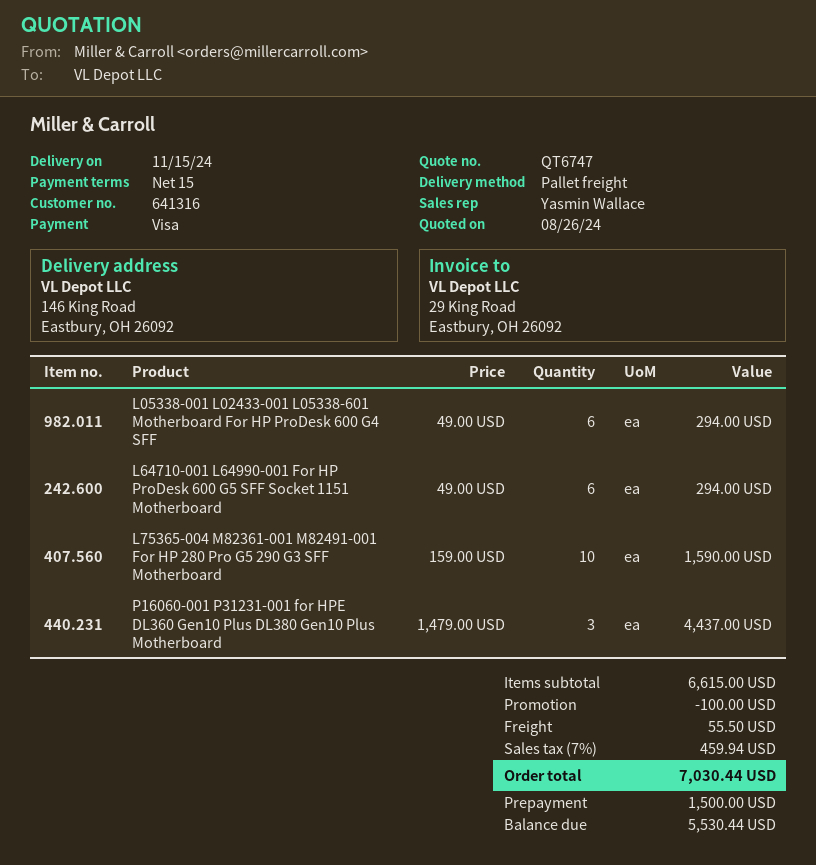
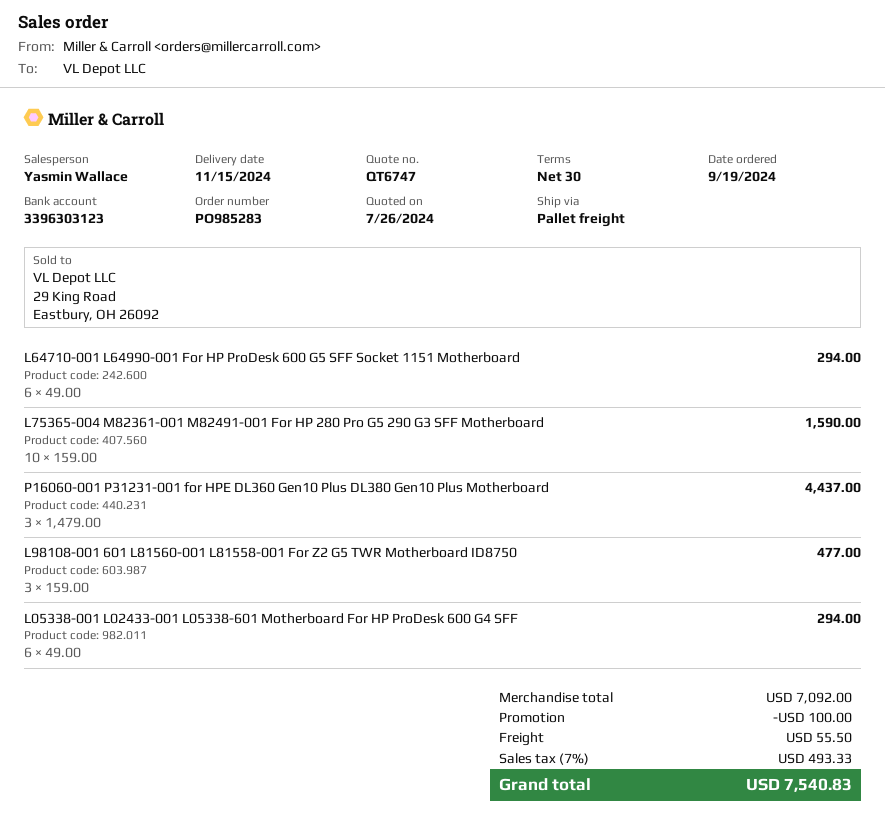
quote date: 2024-08-26 -> 2024-07-26
payment terms: 15 days -> 30 days
L98108-001 601 L81560-001 L81558-001 For Z2 G5 TWR Motherboard ID8750: none -> 3 x 159.00 = 477.00
subtotal: 6615.00 -> 7092.00
tax: 7% = 459.94 -> 7% = 493.33
total: 7030.44 -> 7540.83

